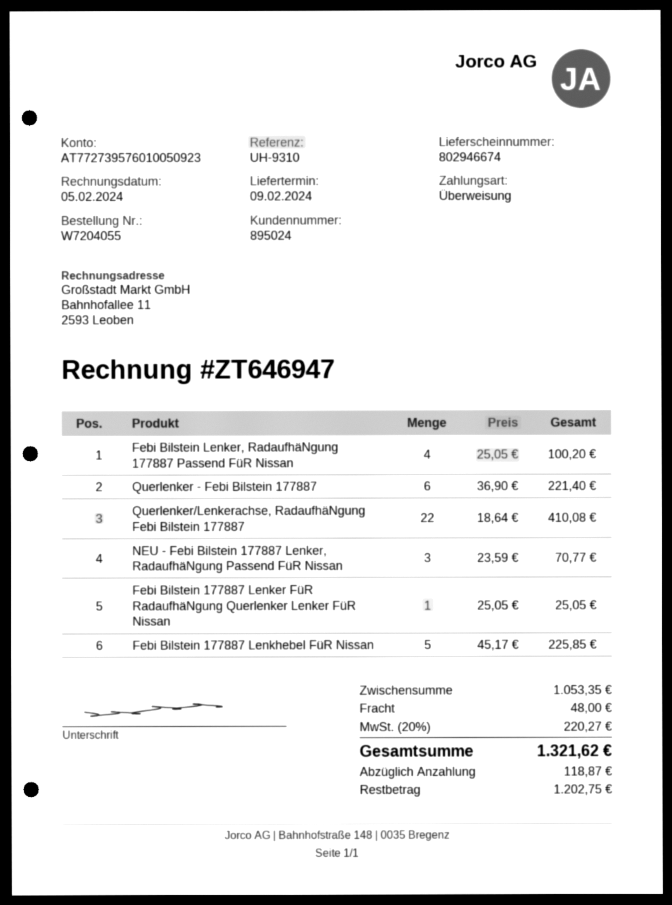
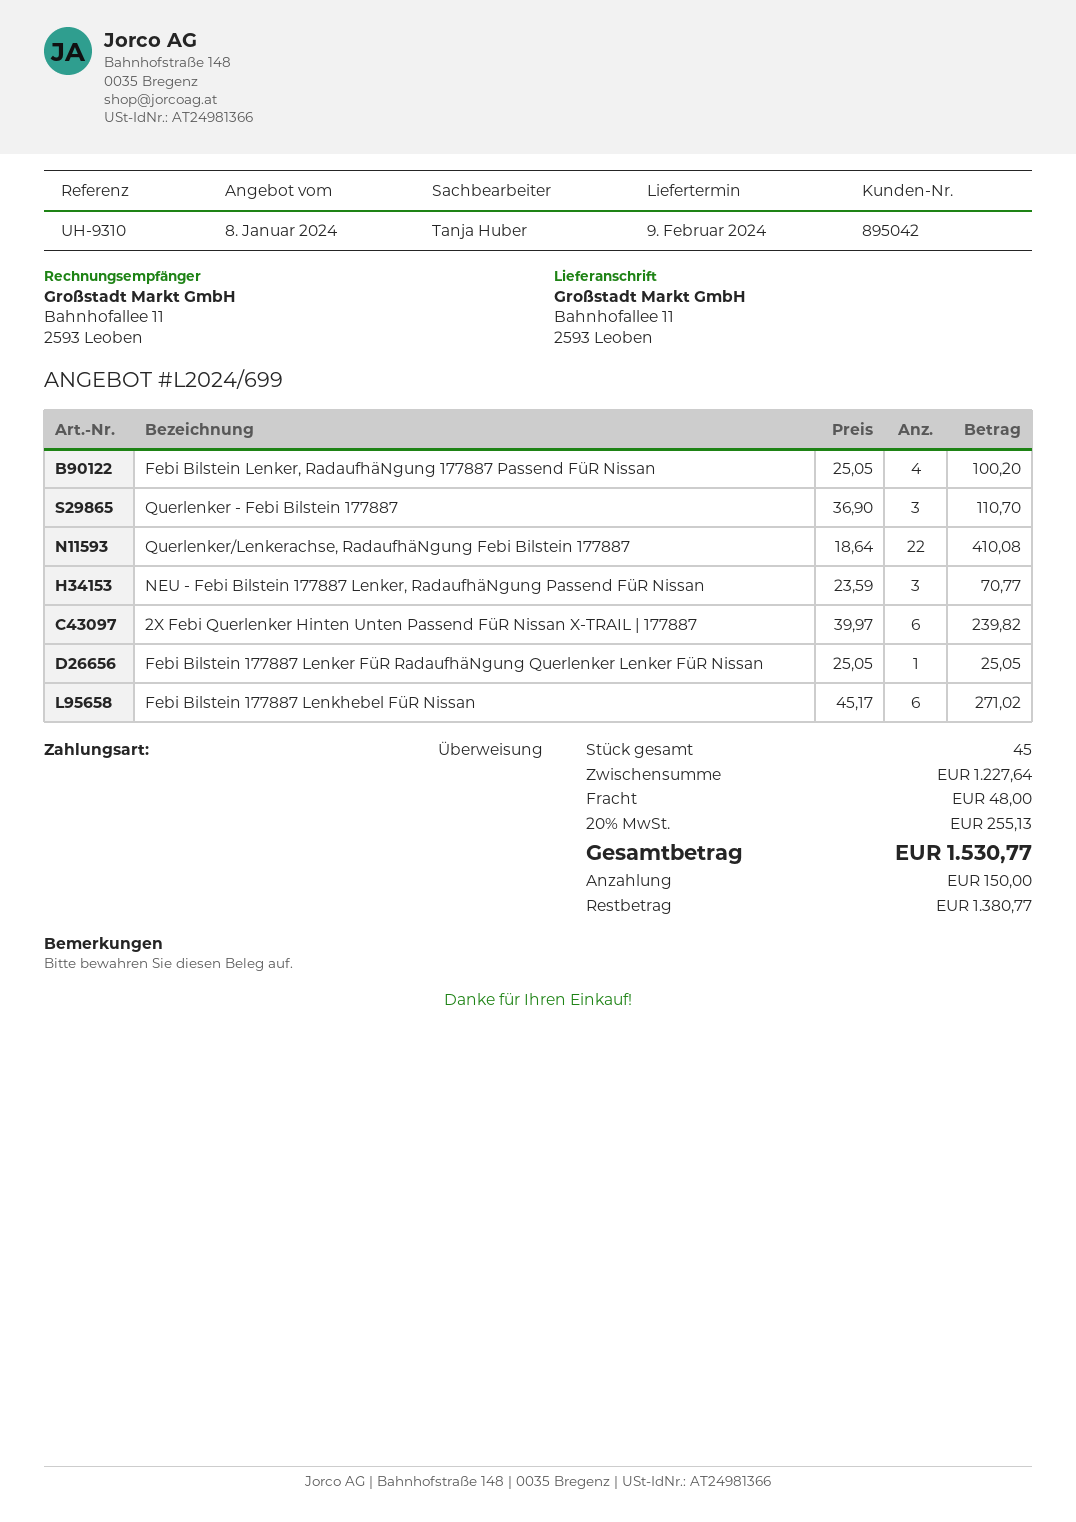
customer number: 895024 -> 895042
Querlenker - Febi Bilstein 177887: 6 x 36.90 = 221.40 -> 3 x 36.90 = 110.70
Febi Bilstein 177887 Lenkhebel FüR Nissan: 5 x 45.17 = 225.85 -> 6 x 45.17 = 271.02
2X Febi Querlenker Hinten Unten Passend FüR Nissan X-TRAIL | 177887: none -> 6 x 39.97 = 239.82
subtotal: 1053.35 -> 1227.64
tax: 20% = 220.27 -> 20% = 255.13
total: 1321.62 -> 1530.77
deposit: 118.87 -> 150.00
balance: 1202.75 -> 1380.77

